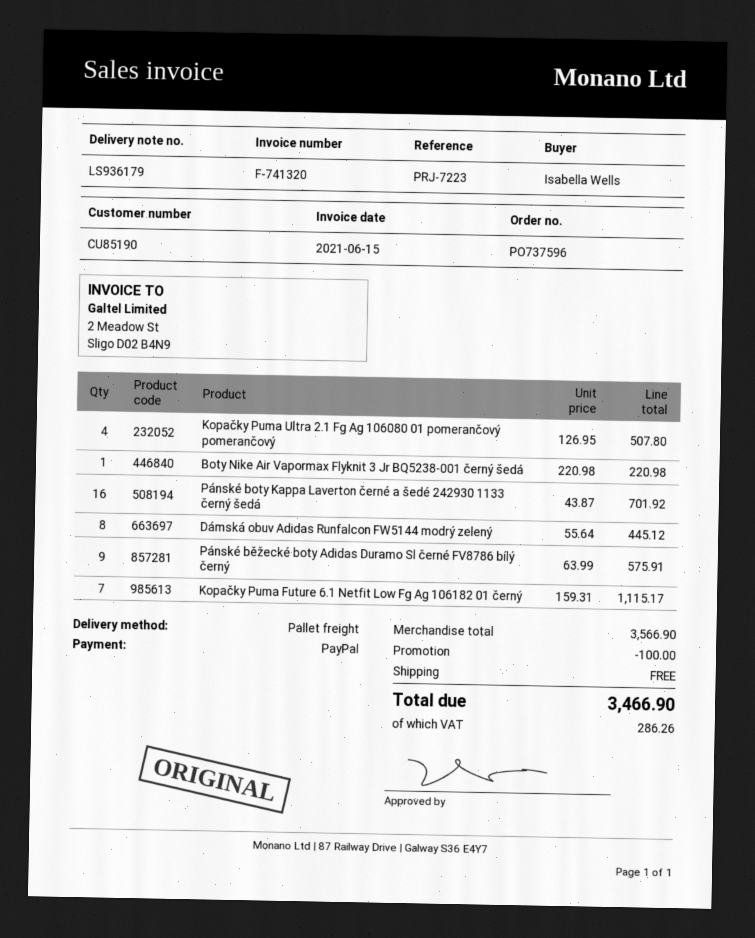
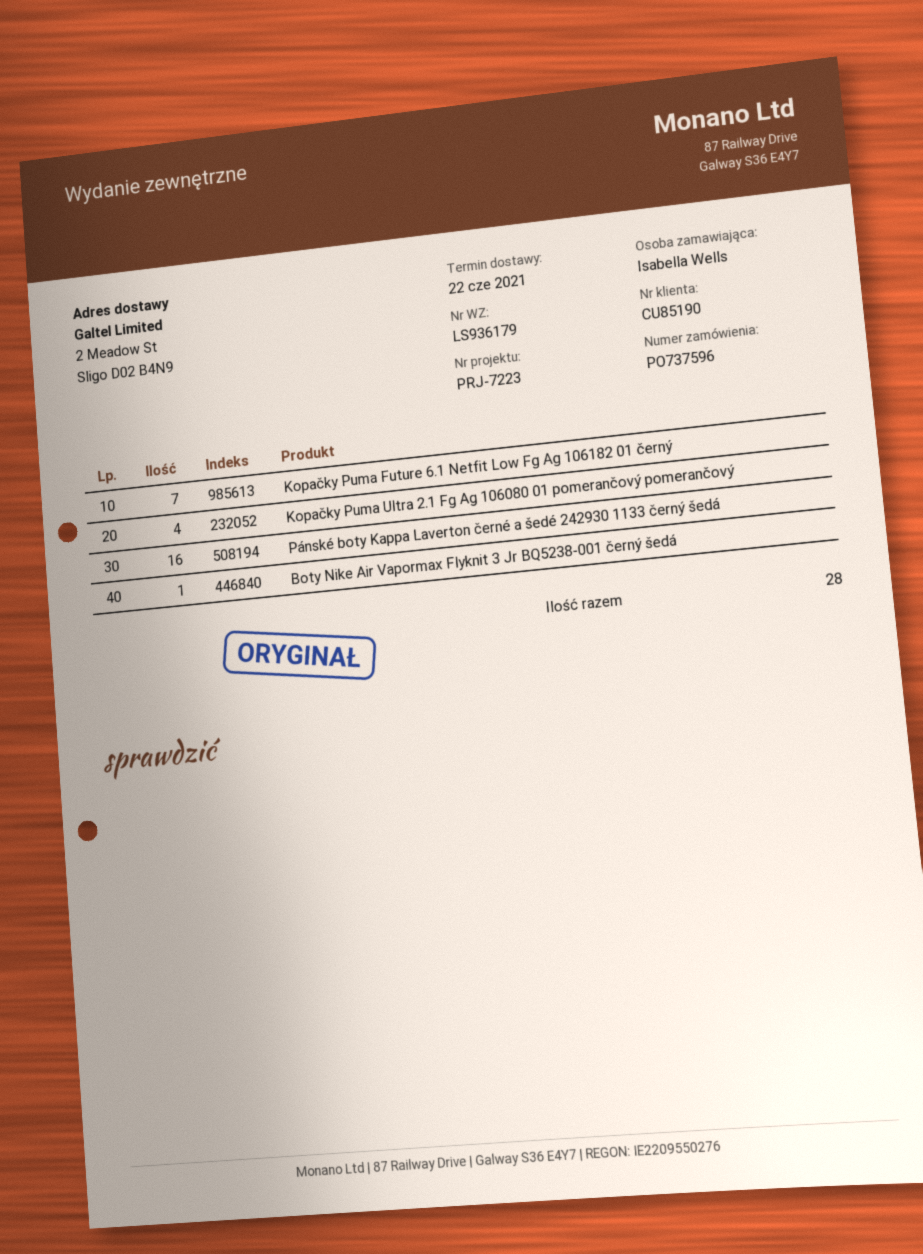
Dámská obuv Adidas Runfalcon FW5144 modrý zelený: 8 -> none
Pánské běžecké boty Adidas Duramo Sl černé FV8786 bílý černý: 9 -> none

